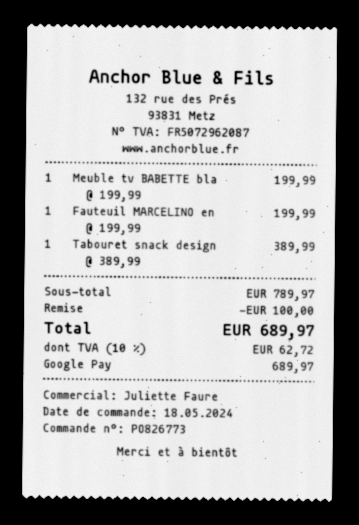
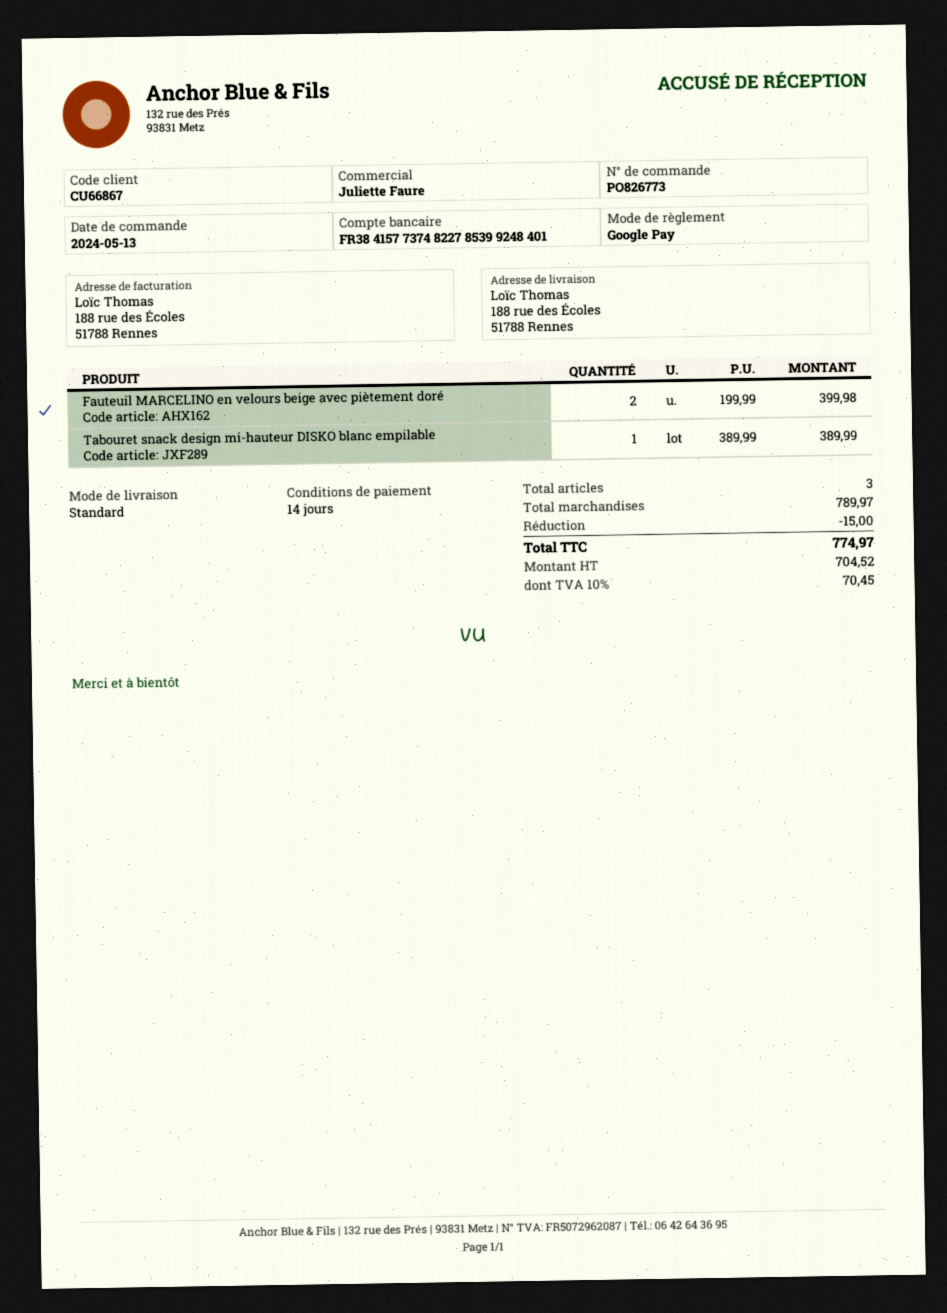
order date: 2024-05-18 -> 2024-05-13
Meuble tv BABETTE bla: 1 x 199.99 = 199.99 -> none
Fauteuil MARCELINO en: 1 x 199.99 = 199.99 -> 2 x 199.99 = 399.98
discount: 100.00 -> 15.00
tax: 10% = 62.72 -> 10% = 70.45
total: 689.97 -> 774.97

